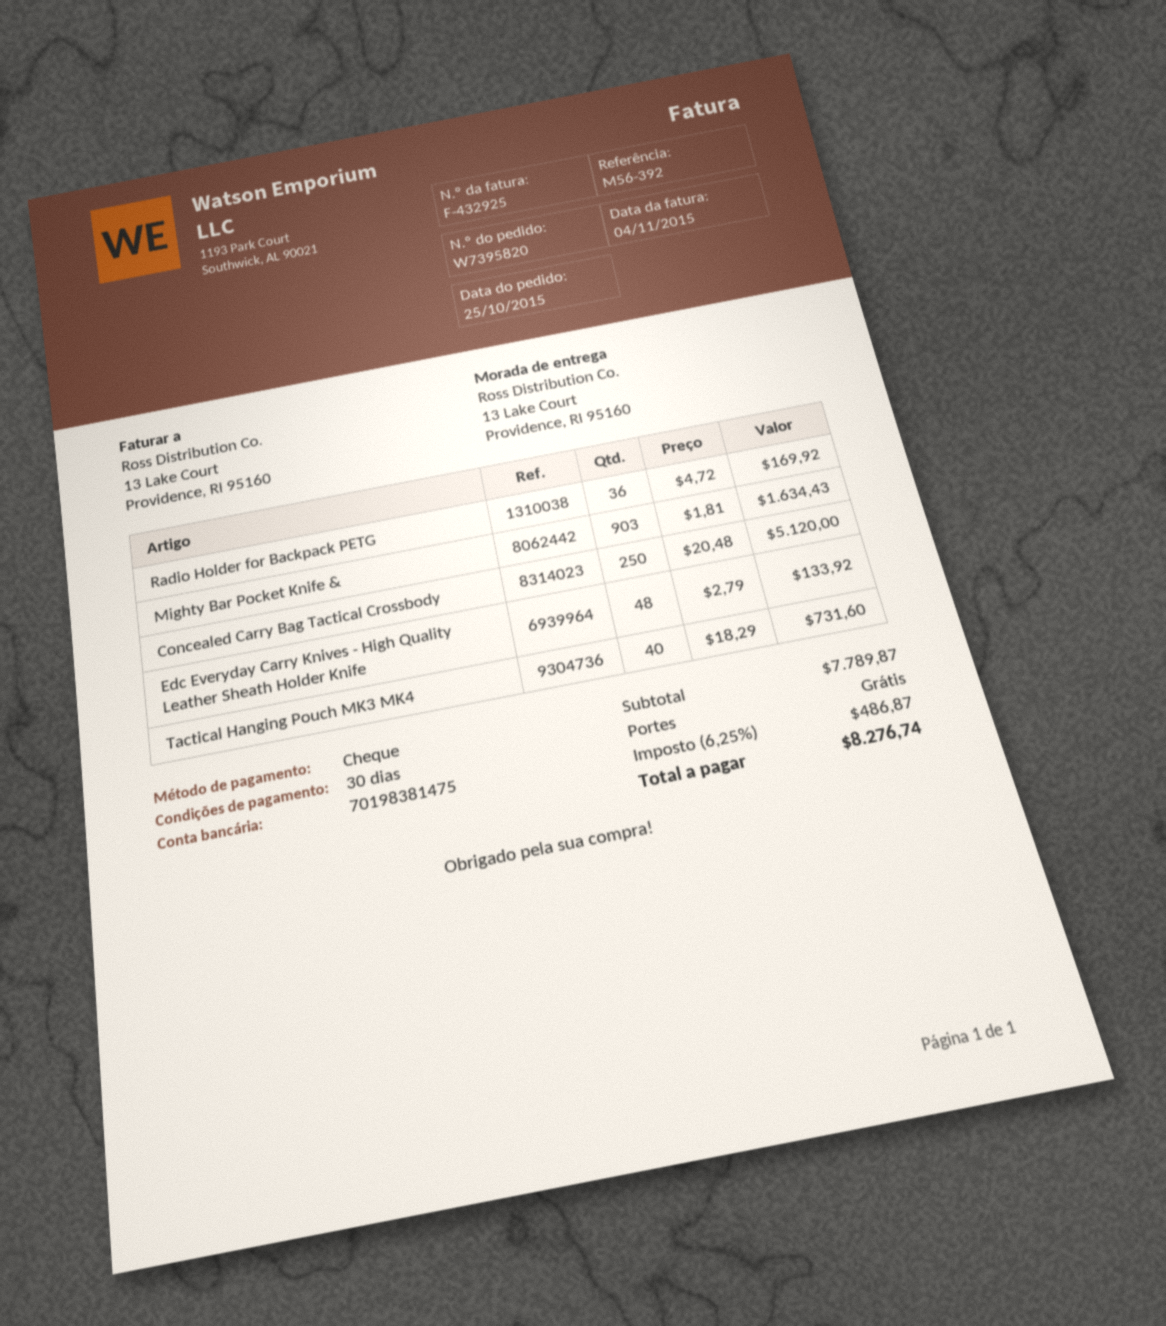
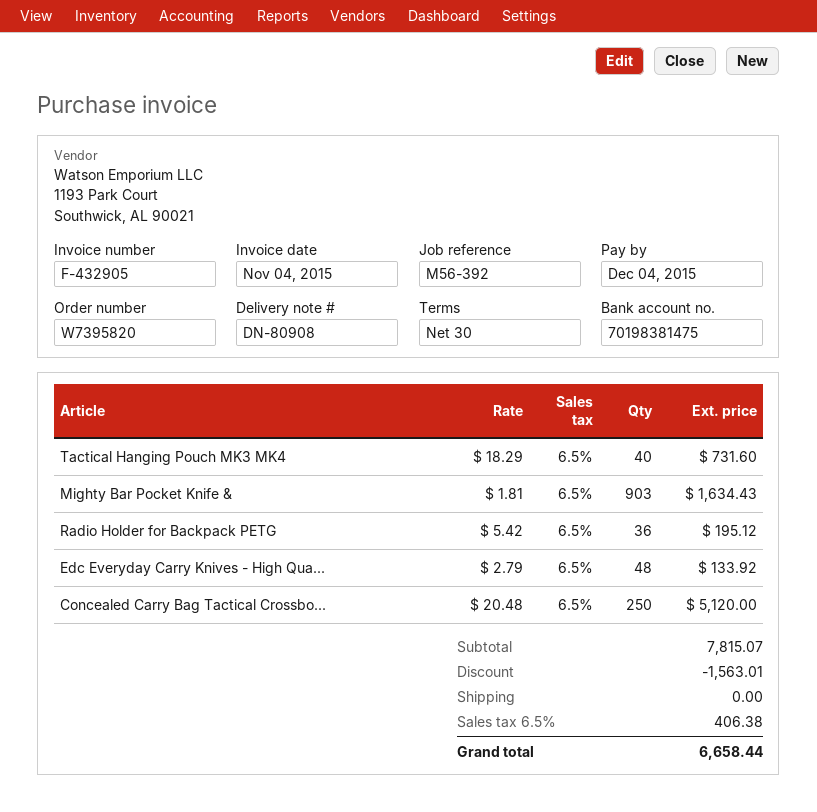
invoice number: F-432925 -> F-432905
Radio Holder for Backpack PETG: 36 x 4.72 = 169.92 -> 36 x 5.42 = 195.12
subtotal: 7789.87 -> 7815.07
discount: none -> 1563.01
tax: 6.25% = 486.87 -> 6.5% = 406.38
total: 8276.74 -> 6658.44

